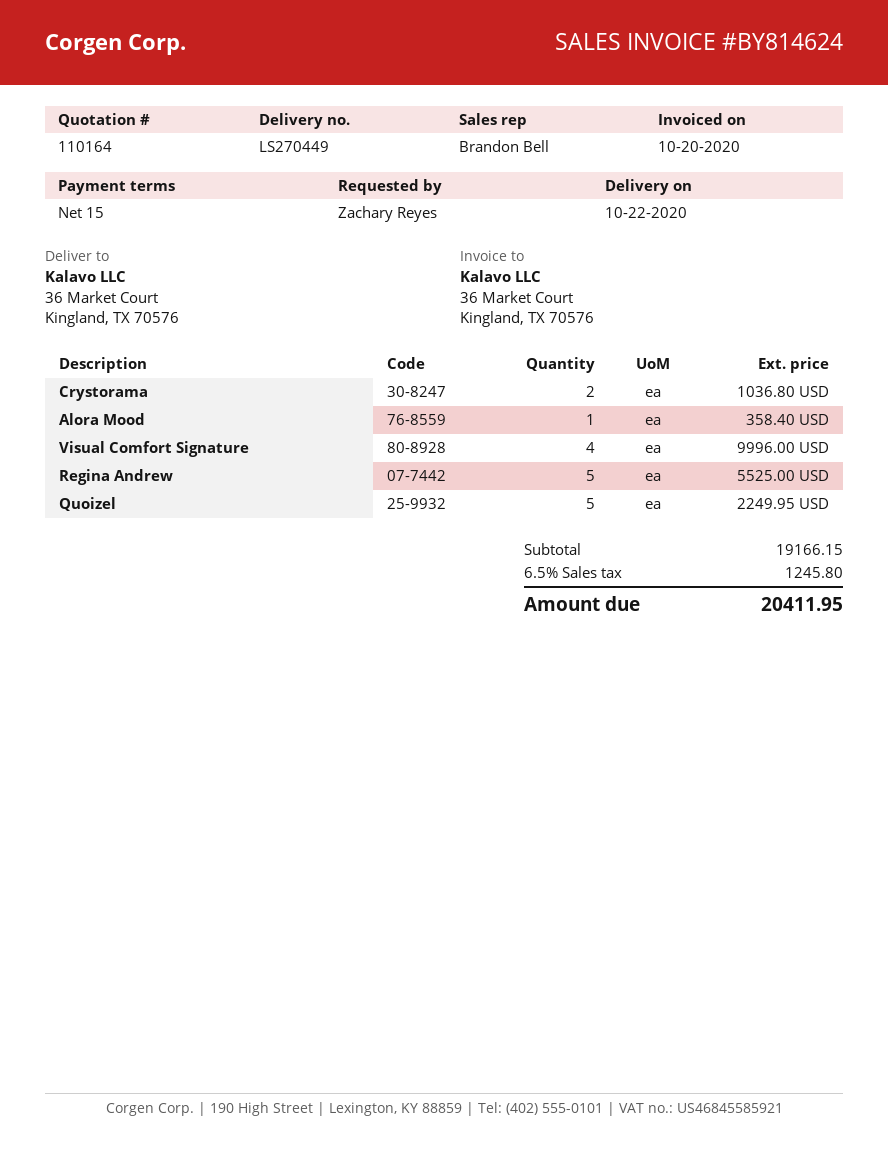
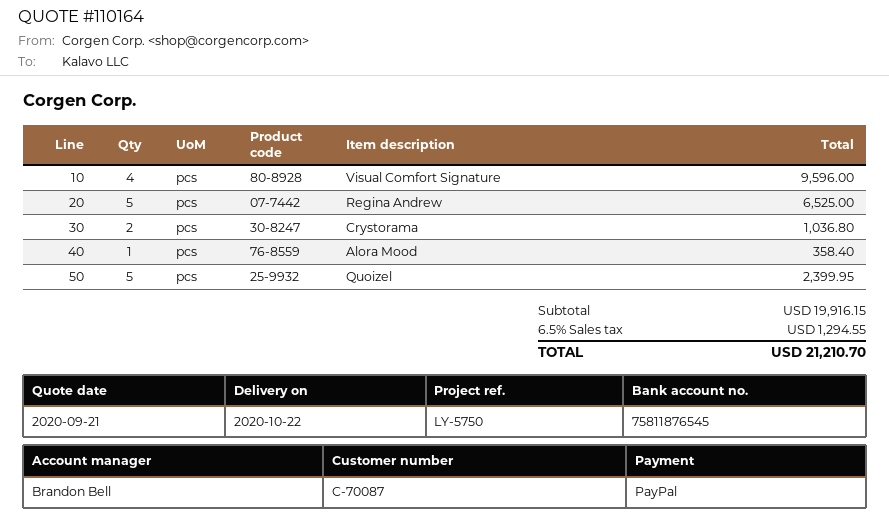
Visual Comfort Signature: 4 for 9996.00 -> 4 for 9596.00
Regina Andrew: 5 for 5525.00 -> 5 for 6525.00
Quoizel: 5 for 2249.95 -> 5 for 2399.95
subtotal: 19166.15 -> 19916.15
tax: 6.5% = 1245.80 -> 6.5% = 1294.55
total: 20411.95 -> 21210.70

